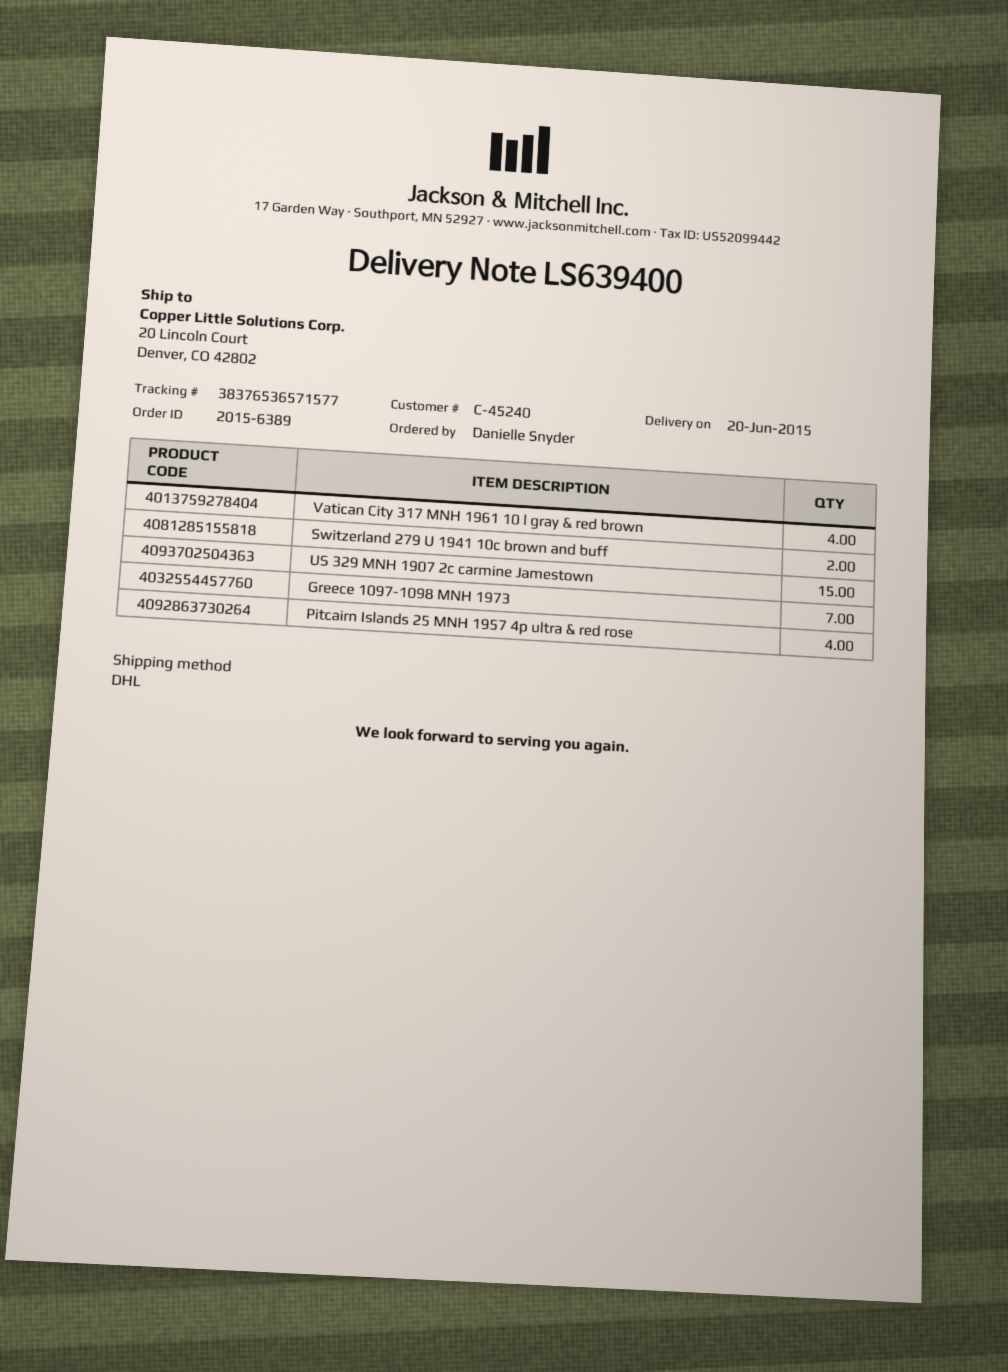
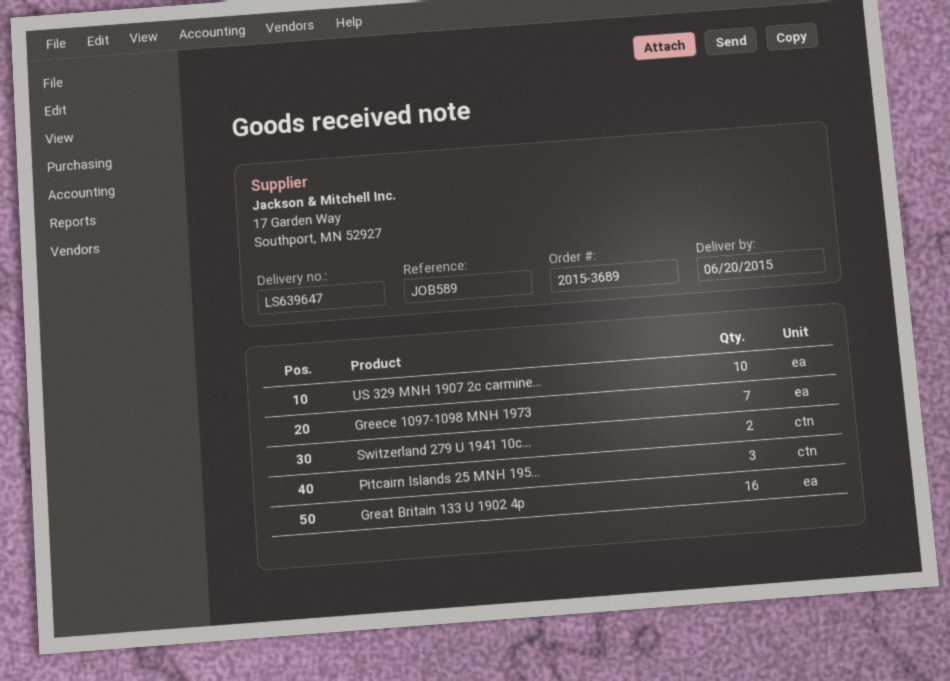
order number: 2015-6389 -> 2015-3689
delivery note number: LS639400 -> LS639647
Vatican City 317 MNH 1961 10 l gray & red brown: 4 -> none
US 329 MNH 1907 2c carmine Jamestown: 15 -> 10
Pitcairn Islands 25 MNH 1957 4p ultra & red rose: 4 -> 3
Great Britain 133 U 1902 4p: none -> 16

